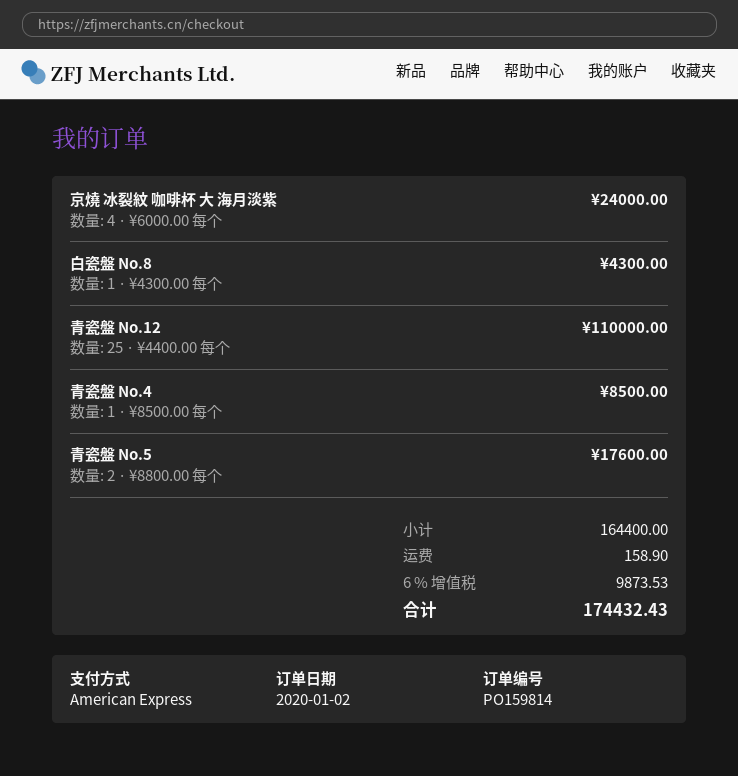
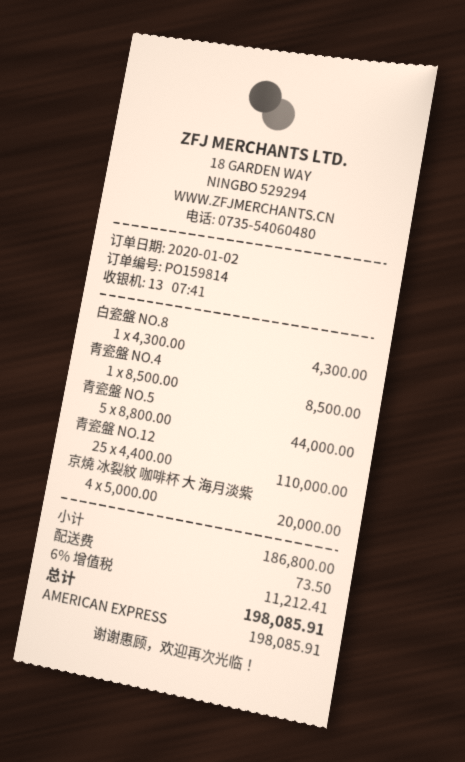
京燒 冰裂紋 咖啡杯 大 海月淡紫: 4 x 6000.00 = 24000.00 -> 4 x 5000.00 = 20000.00
青瓷盤 No.5: 2 x 8800.00 = 17600.00 -> 5 x 8800.00 = 44000.00
subtotal: 164400.00 -> 186800.00
shipping: 158.90 -> 73.50
tax: 6% = 9873.53 -> 6% = 11212.41
total: 174432.43 -> 198085.91

